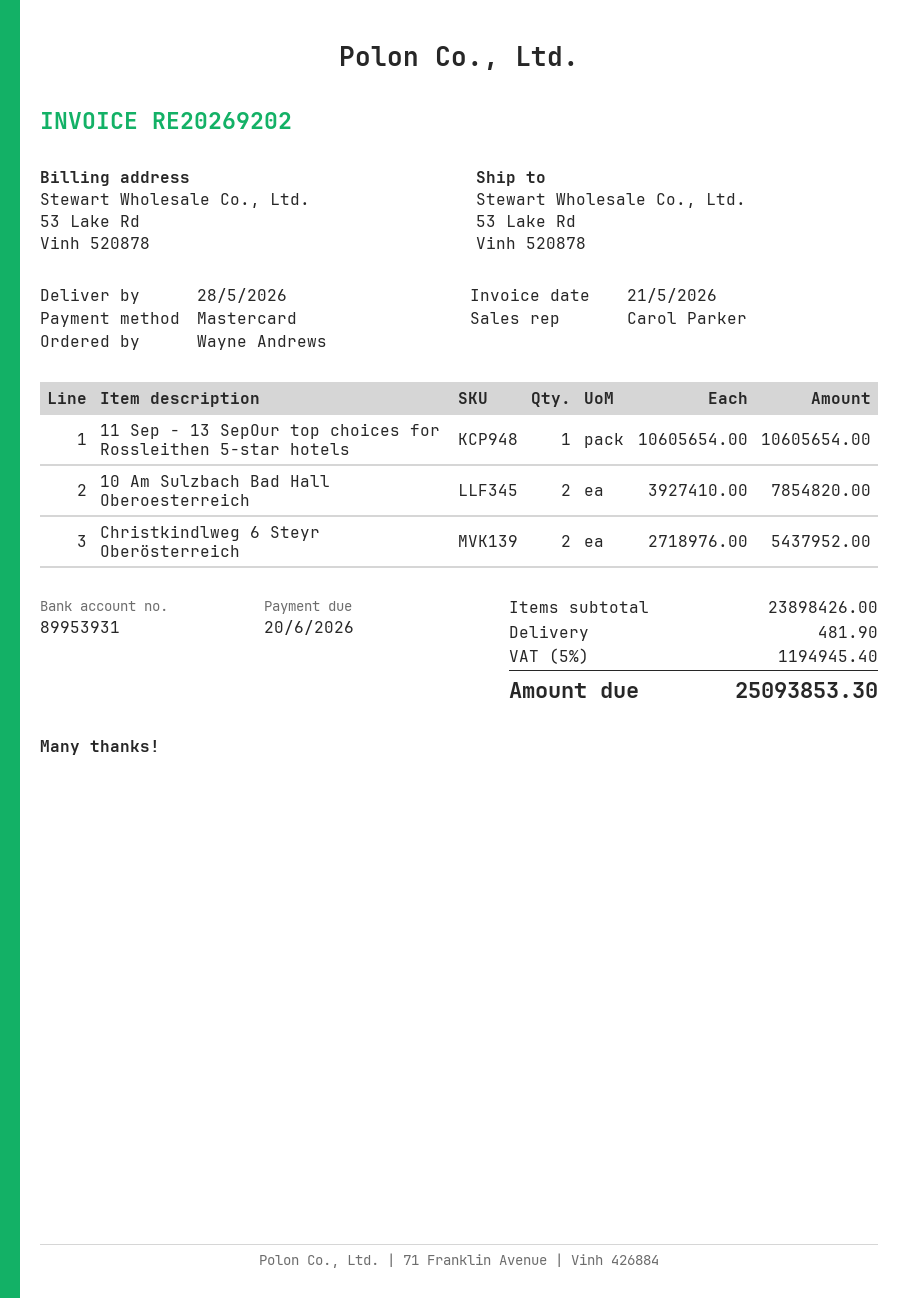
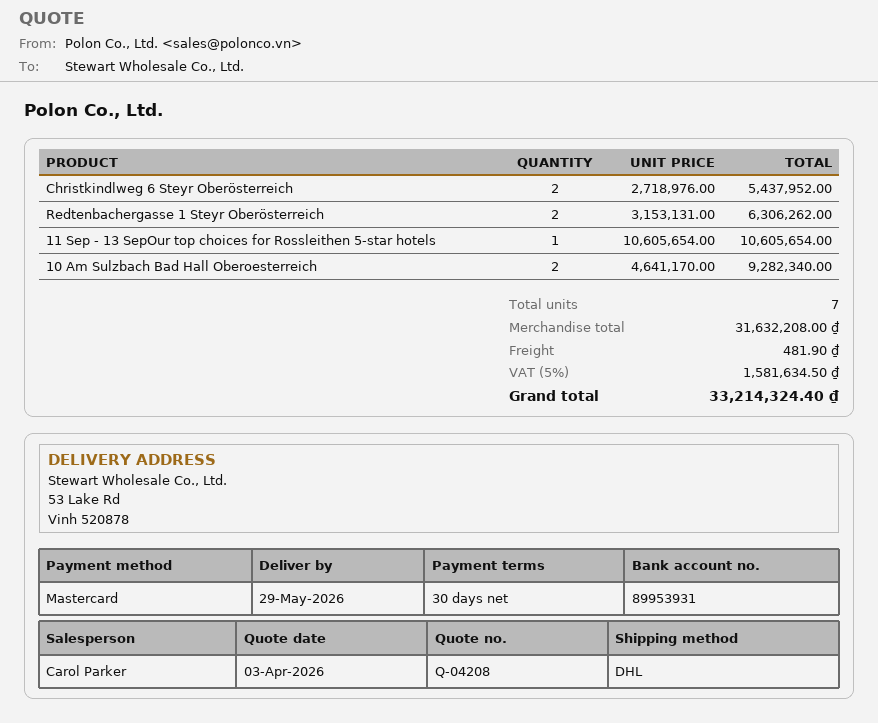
delivery date: 2026-05-28 -> 2026-05-29
10 Am Sulzbach Bad Hall Oberoesterreich: 2 x 3927410.00 = 7854820.00 -> 2 x 4641170.00 = 9282340.00
Redtenbachergasse 1 Steyr Oberösterreich: none -> 2 x 3153131.00 = 6306262.00
subtotal: 23898426.00 -> 31632208.00
tax: 5% = 1194945.40 -> 5% = 1581634.50
total: 25093853.30 -> 33214324.40

